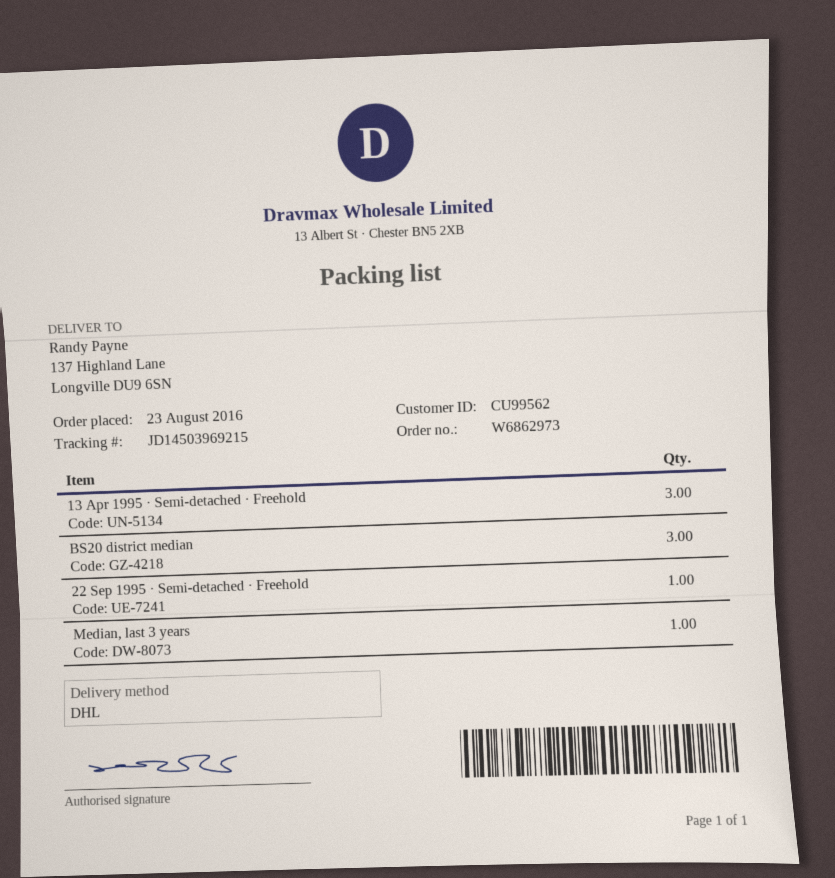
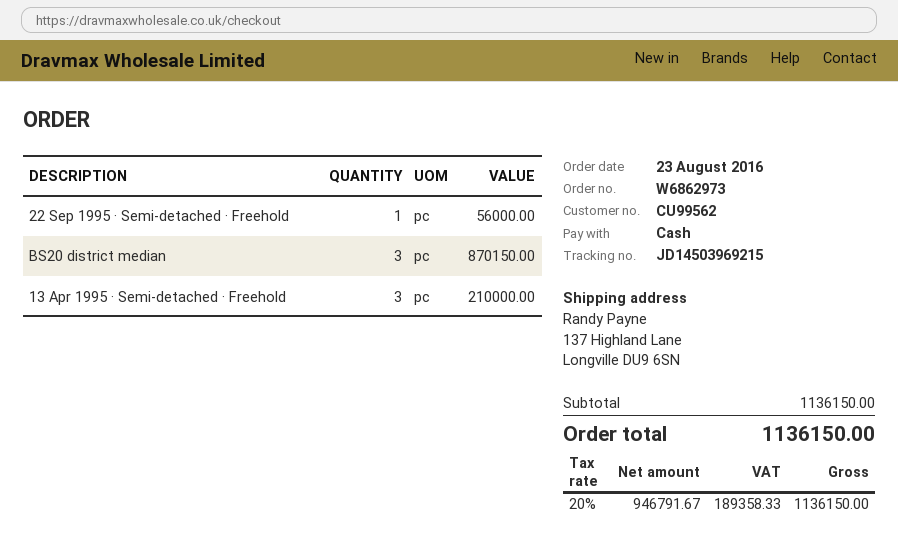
Median, last 3 years: 1 -> none

